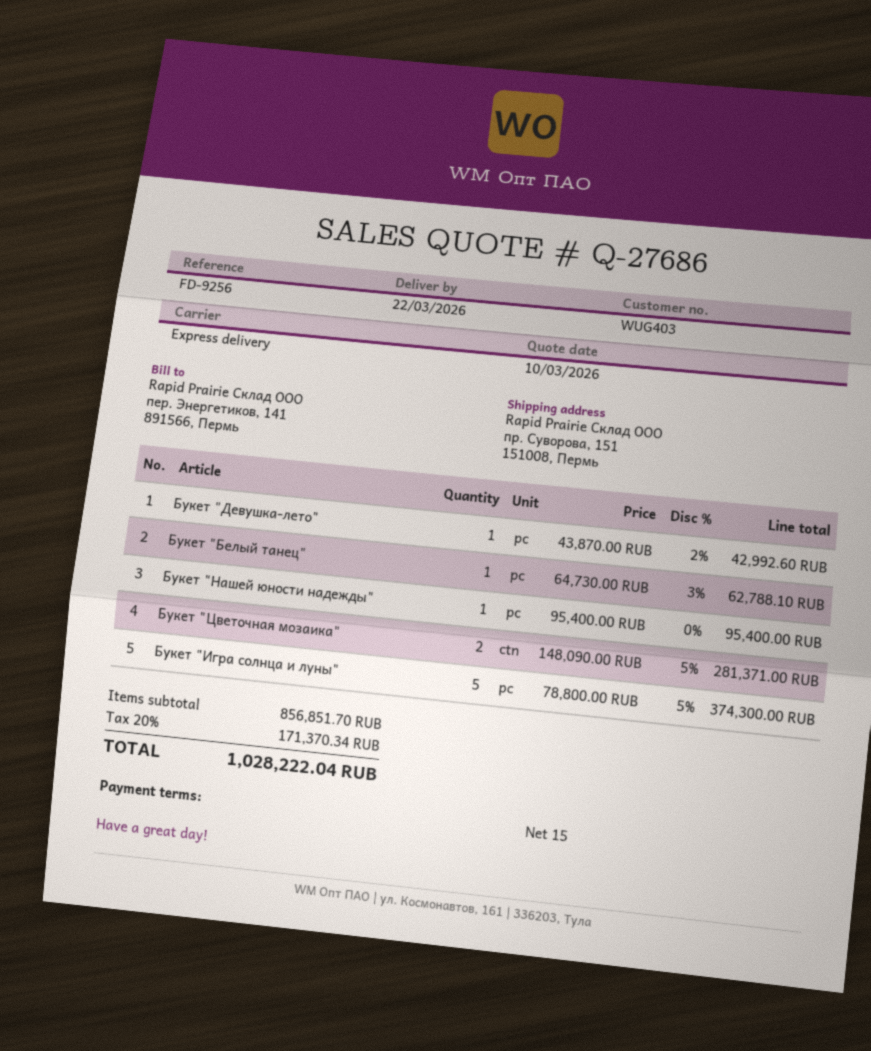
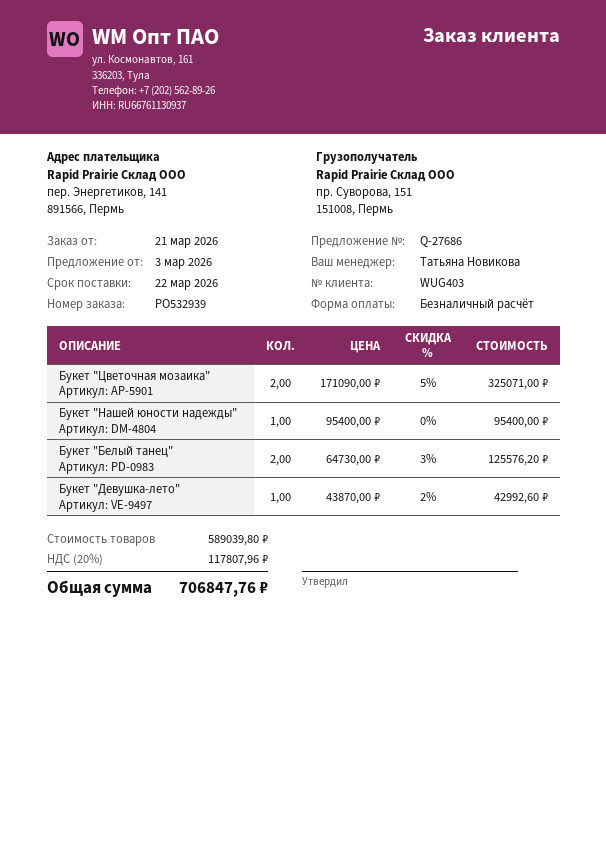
quote date: 2026-03-10 -> 2026-03-03
Букет "Белый танец": 1 x 64730.00 - 3% = 62788.10 -> 2 x 64730.00 - 3% = 125576.20
Букет "Цветочная мозаика": 2 x 148090.00 - 5% = 281371.00 -> 2 x 171090.00 - 5% = 325071.00
Букет "Игра солнца и луны": 5 x 78800.00 - 5% = 374300.00 -> none
subtotal: 856851.70 -> 589039.80
tax: 20% = 171370.34 -> 20% = 117807.96
total: 1028222.04 -> 706847.76

